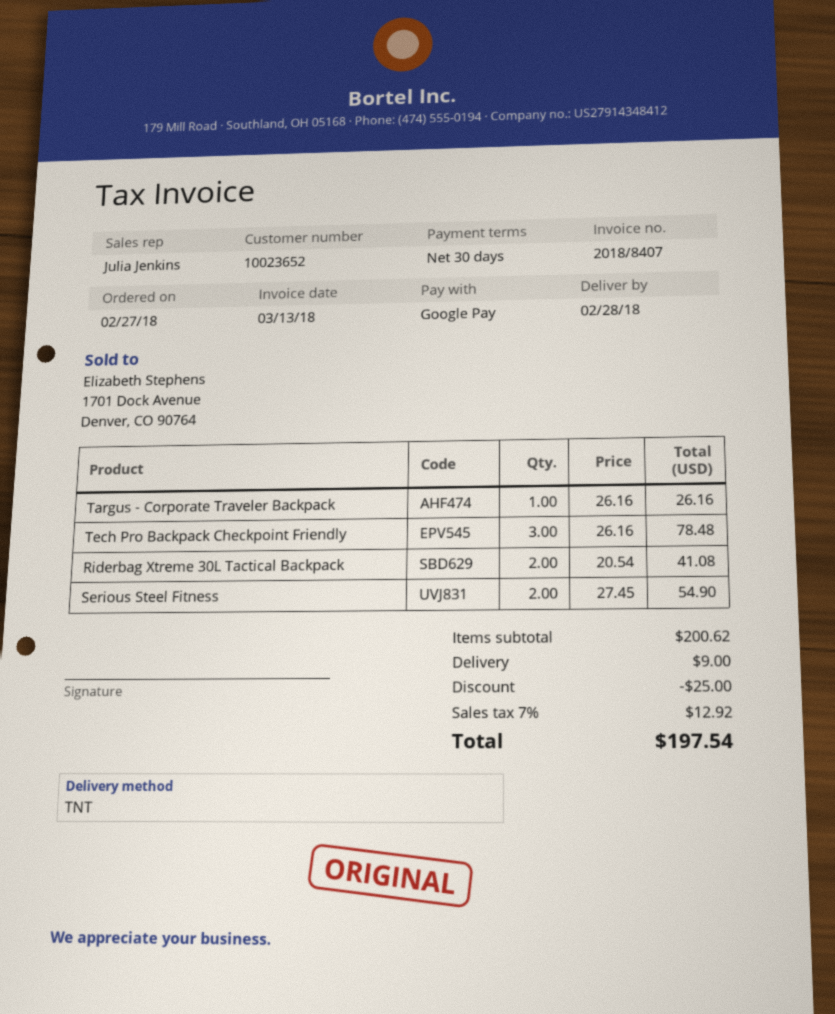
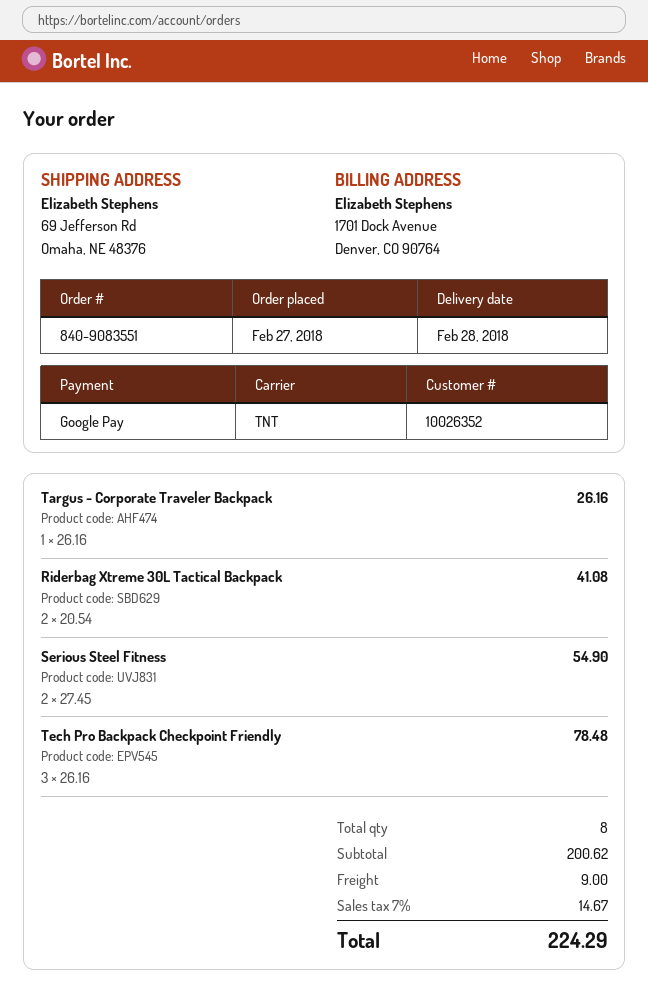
customer number: 10023652 -> 10026352
discount: 25.00 -> none
tax: 7% = 12.92 -> 7% = 14.67
total: 197.54 -> 224.29

